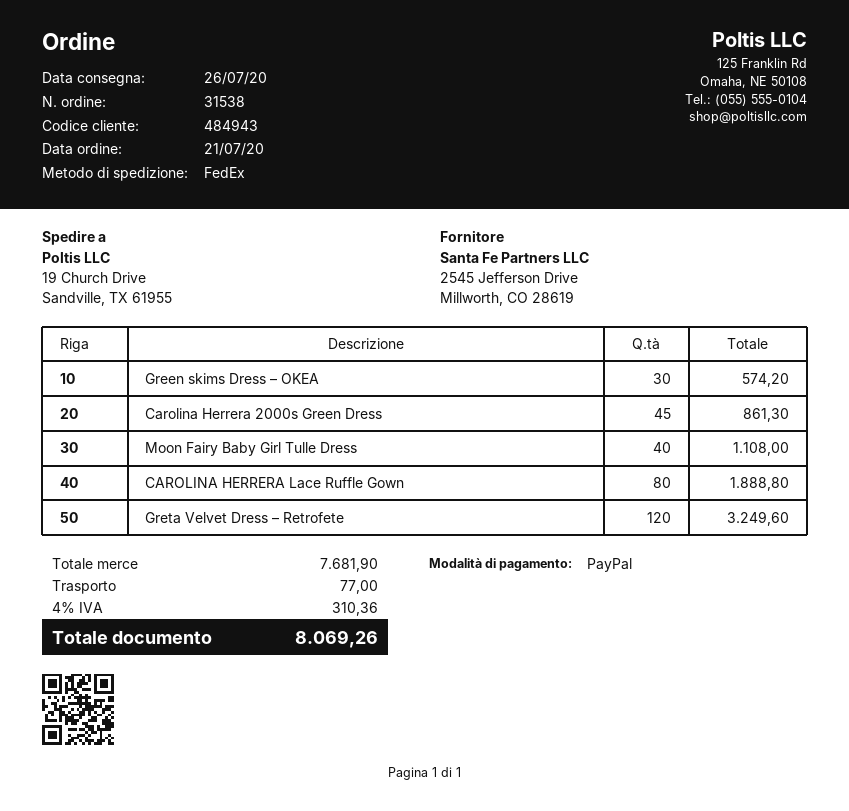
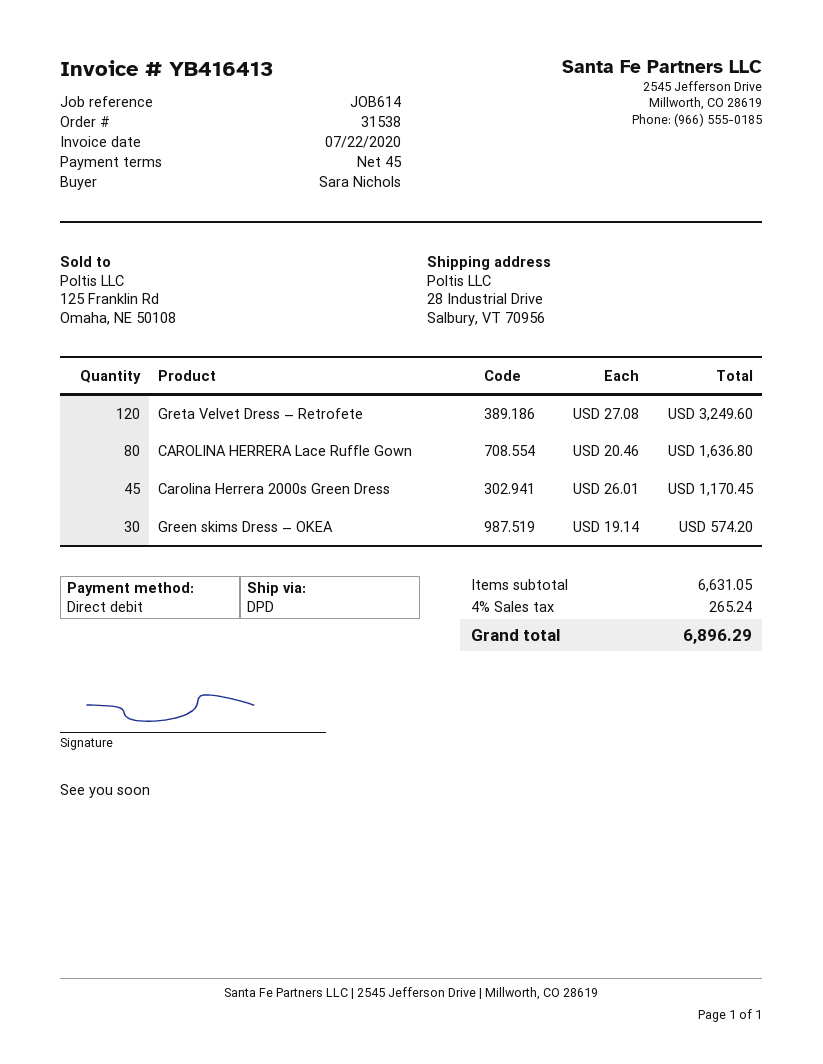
payment method: PayPal -> direct debit
shipping method: FedEx -> DPD
ship to: 19 Church Drive, Sandville, TX 61955 -> 28 Industrial Drive, Salbury, VT 70956
Carolina Herrera 2000s Green Dress: 45 for 861.30 -> 45 for 1170.45
Moon Fairy Baby Girl Tulle Dress: 40 for 1108.00 -> none
CAROLINA HERRERA Lace Ruffle Gown: 80 for 1888.80 -> 80 for 1636.80
subtotal: 7681.90 -> 6631.05
shipping: 77.00 -> none
tax: 4% = 310.36 -> 4% = 265.24
total: 8069.26 -> 6896.29

